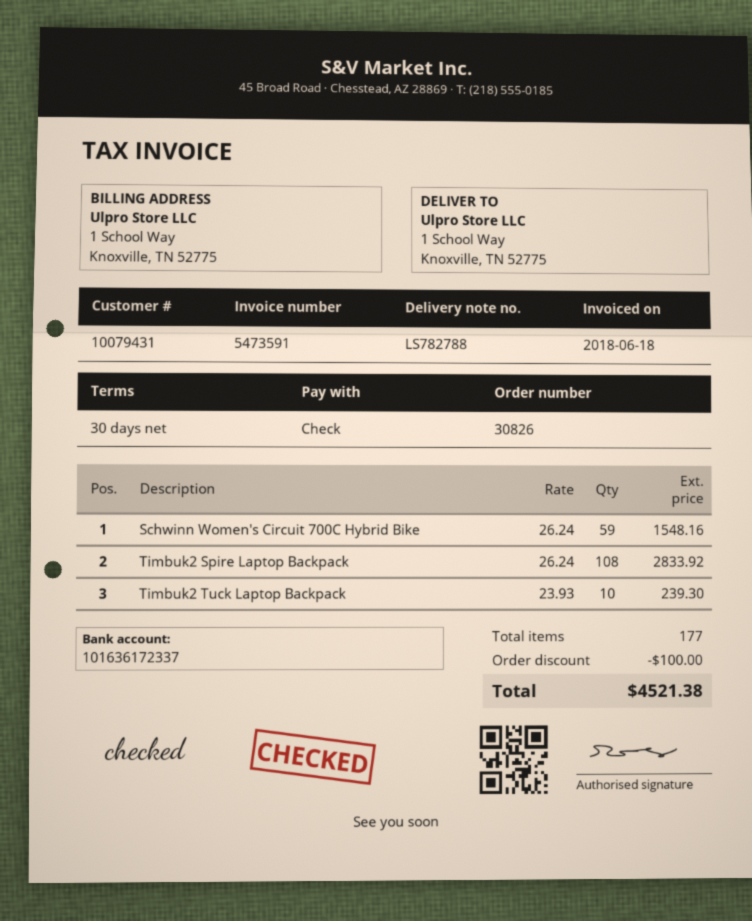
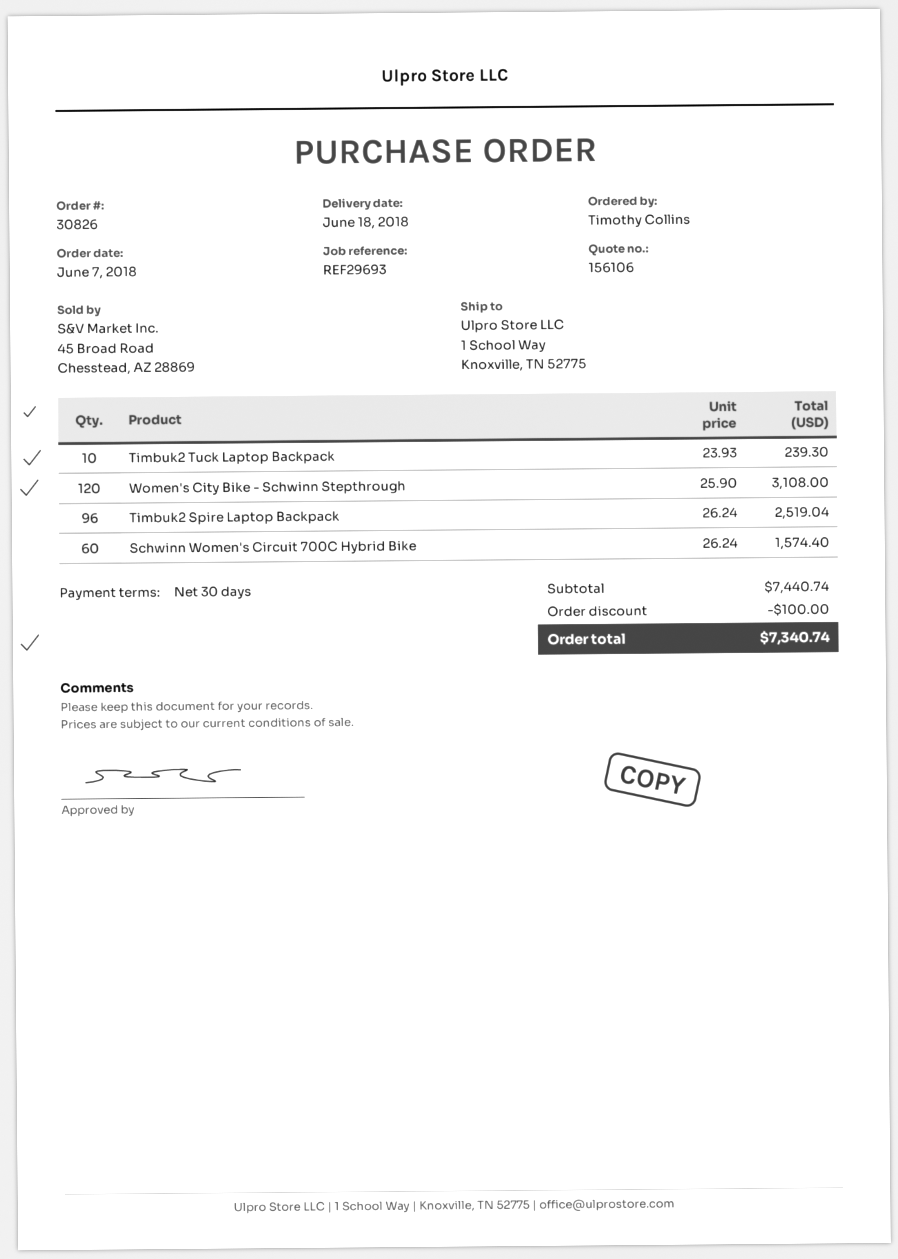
Schwinn Women's Circuit 700C Hybrid Bike: 59 x 26.24 = 1548.16 -> 60 x 26.24 = 1574.40
Timbuk2 Spire Laptop Backpack: 108 x 26.24 = 2833.92 -> 96 x 26.24 = 2519.04
Women's City Bike - Schwinn Stepthrough: none -> 120 x 25.90 = 3108.00
total: 4521.38 -> 7340.74

